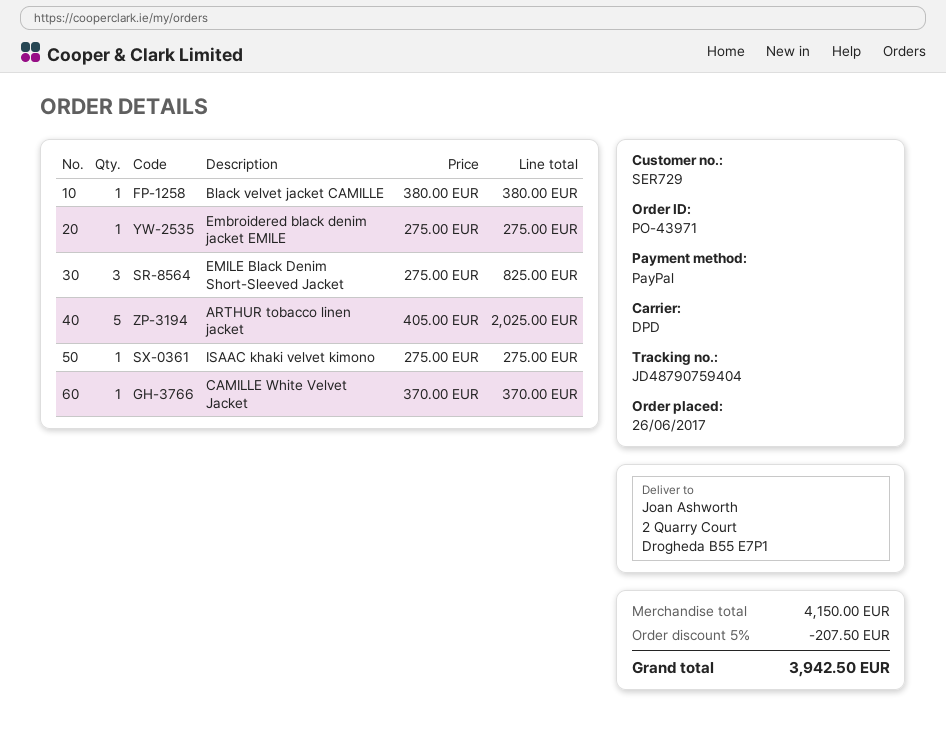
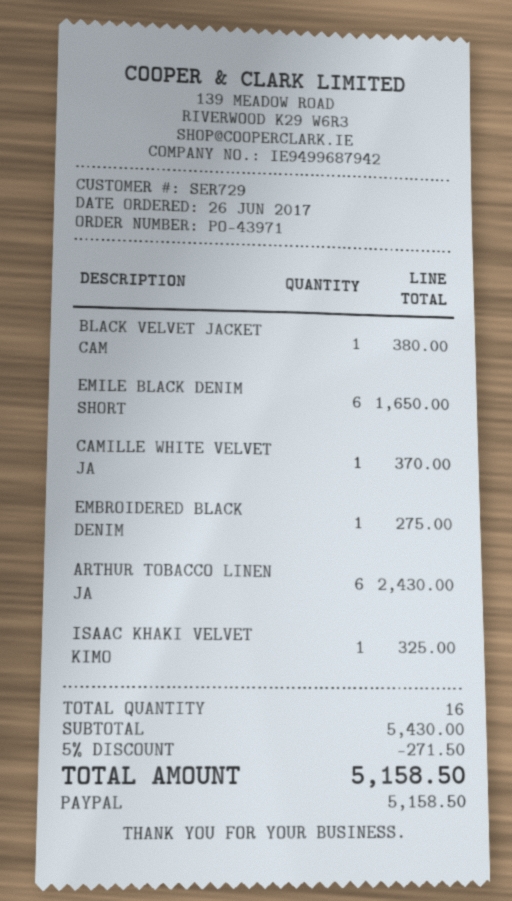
EMILE Black Denim Short-Sleeved Jacket: 3 for 825.00 -> 6 for 1650.00
ARTHUR tobacco linen jacket: 5 for 2025.00 -> 6 for 2430.00
ISAAC khaki velvet kimono: 1 for 275.00 -> 1 for 325.00
subtotal: 4150.00 -> 5430.00
discount: 5% = 207.50 -> 5% = 271.50
total: 3942.50 -> 5158.50

